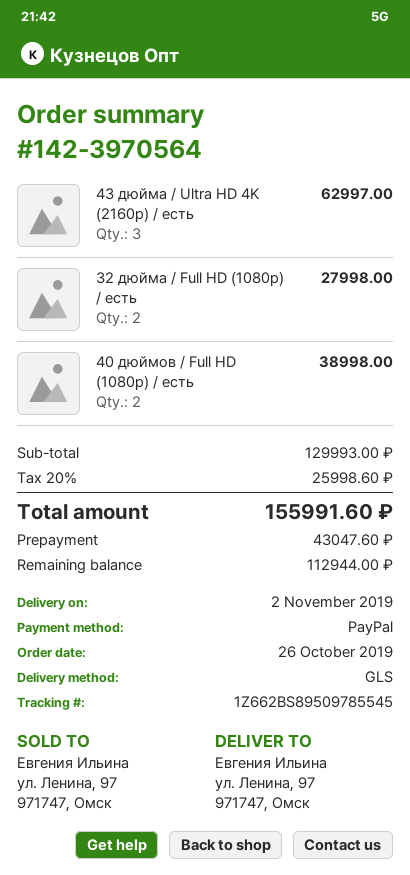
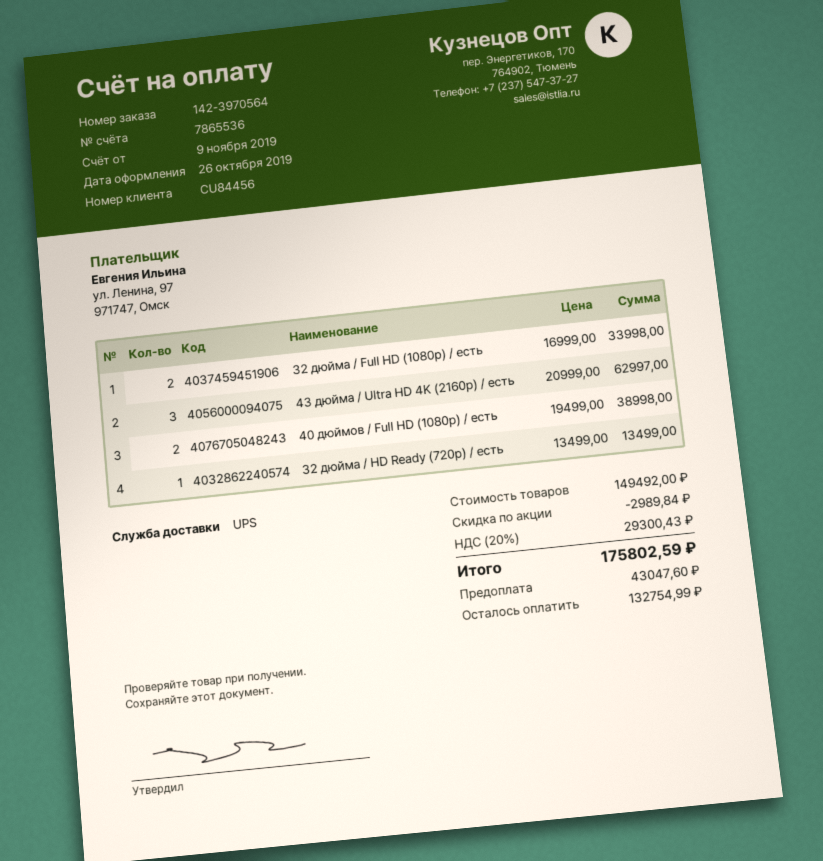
shipping method: GLS -> UPS
32 дюйма / Full HD (1080p) / есть: 2 for 27998.00 -> 2 for 33998.00
32 дюйма / HD Ready (720p) / есть: none -> 1 for 13499.00
subtotal: 129993.00 -> 149492.00
discount: none -> 2989.84
tax: 20% = 25998.60 -> 20% = 29300.43
total: 155991.60 -> 175802.59
balance: 112944.00 -> 132754.99

